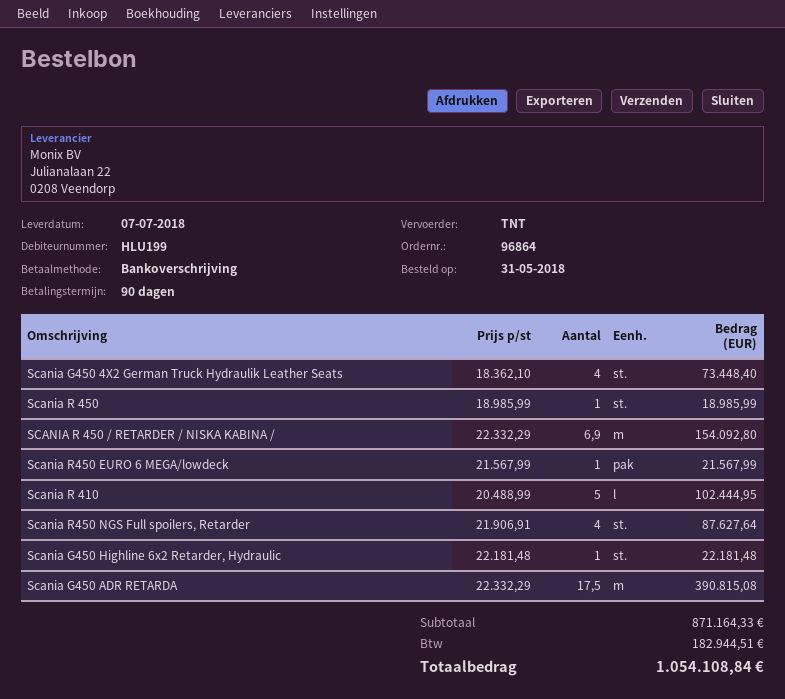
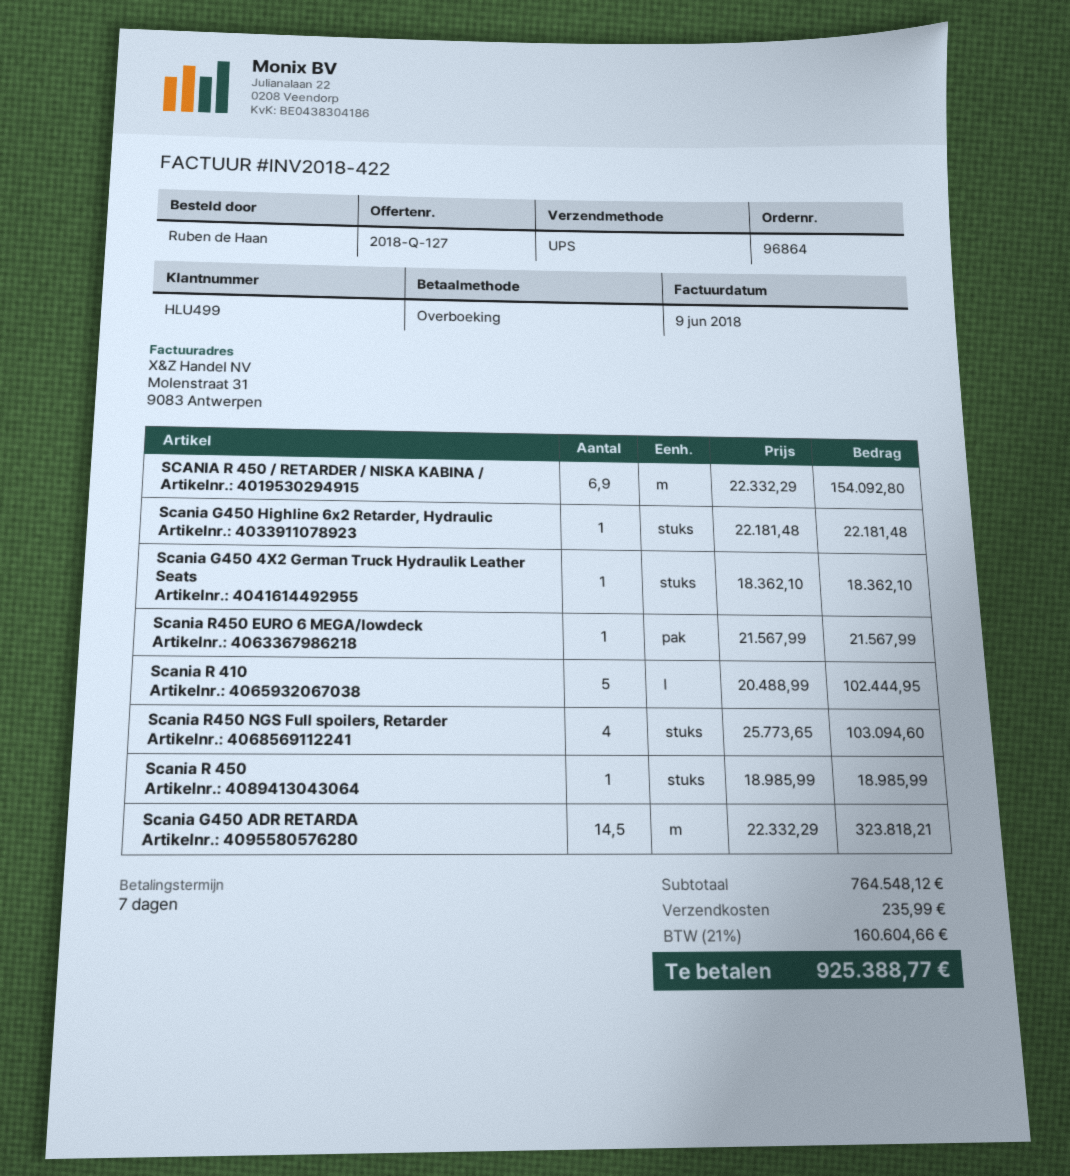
payment terms: 90 days -> 7 days
customer number: HLU199 -> HLU499
shipping method: TNT -> UPS
Scania G450 4X2 German Truck Hydraulik Leather Seats: 4 x 18362.10 = 73448.40 -> 1 x 18362.10 = 18362.10
Scania R450 NGS Full spoilers, Retarder: 4 x 21906.91 = 87627.64 -> 4 x 25773.65 = 103094.60
Scania G450 ADR RETARDA: 17.5 x 22332.29 = 390815.08 -> 14.5 x 22332.29 = 323818.21
subtotal: 871164.33 -> 764548.12
shipping: none -> 235.99
tax: 182944.51 -> 160604.66
total: 1054108.84 -> 925388.77

